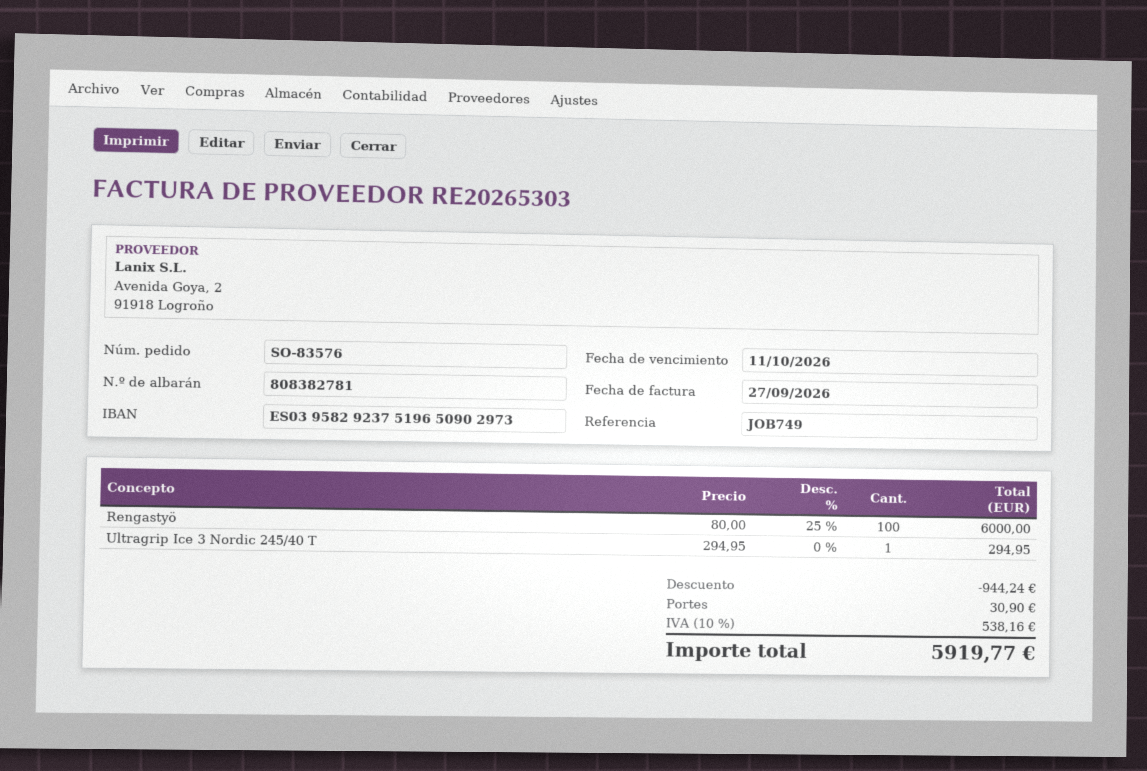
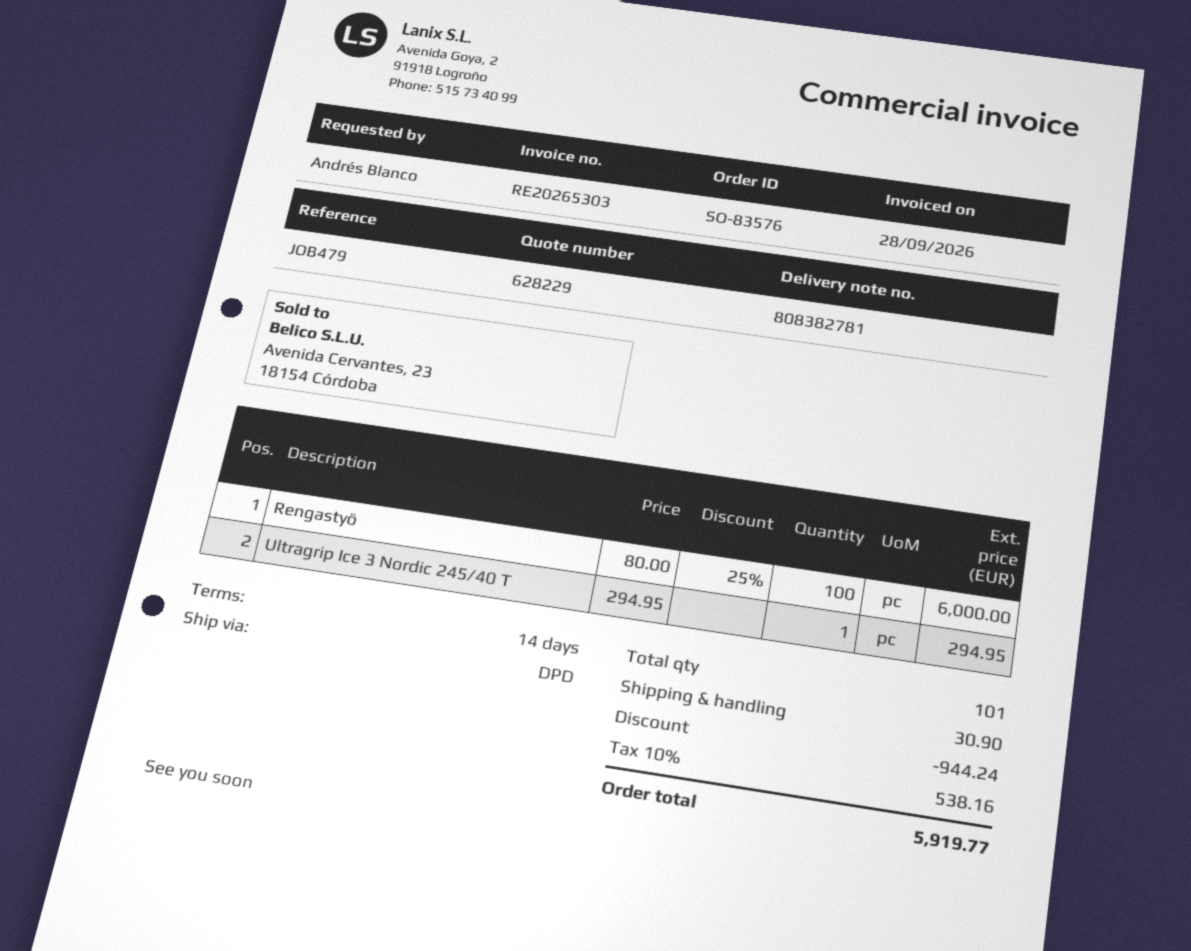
invoice date: 2026-09-27 -> 2026-09-28
reference: JOB749 -> JOB479

